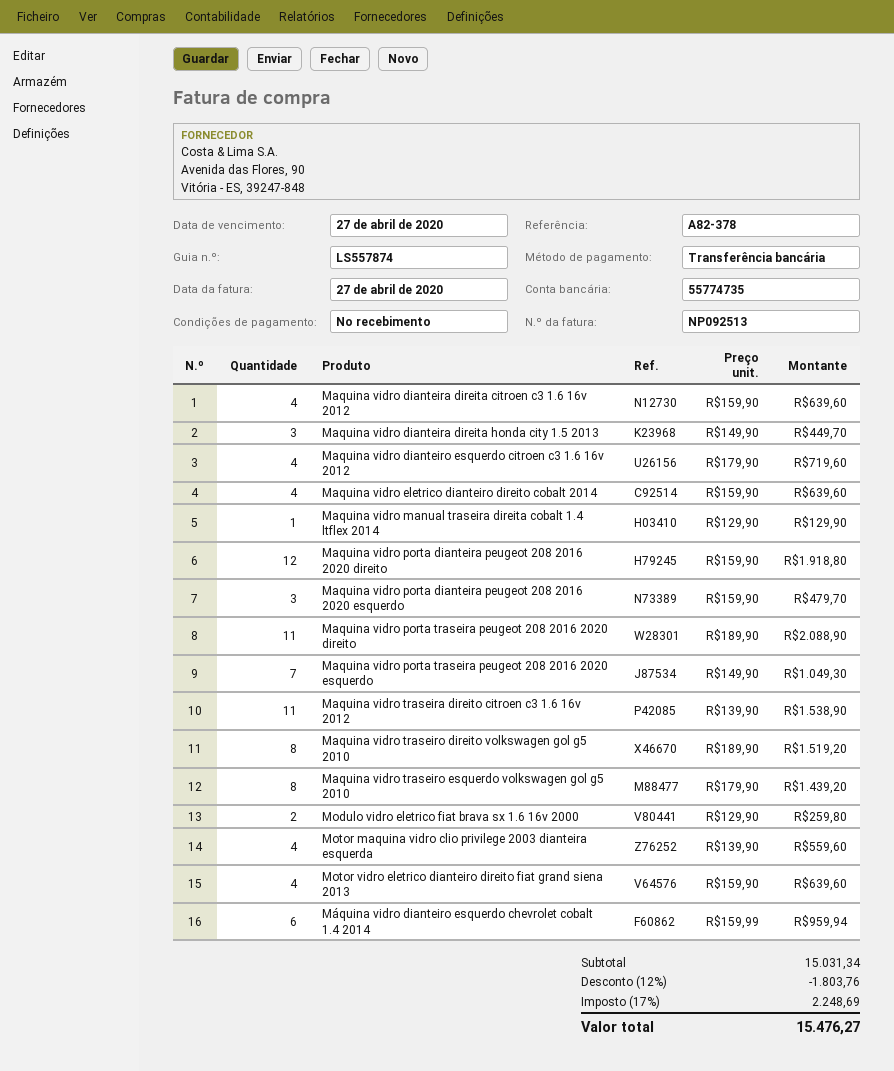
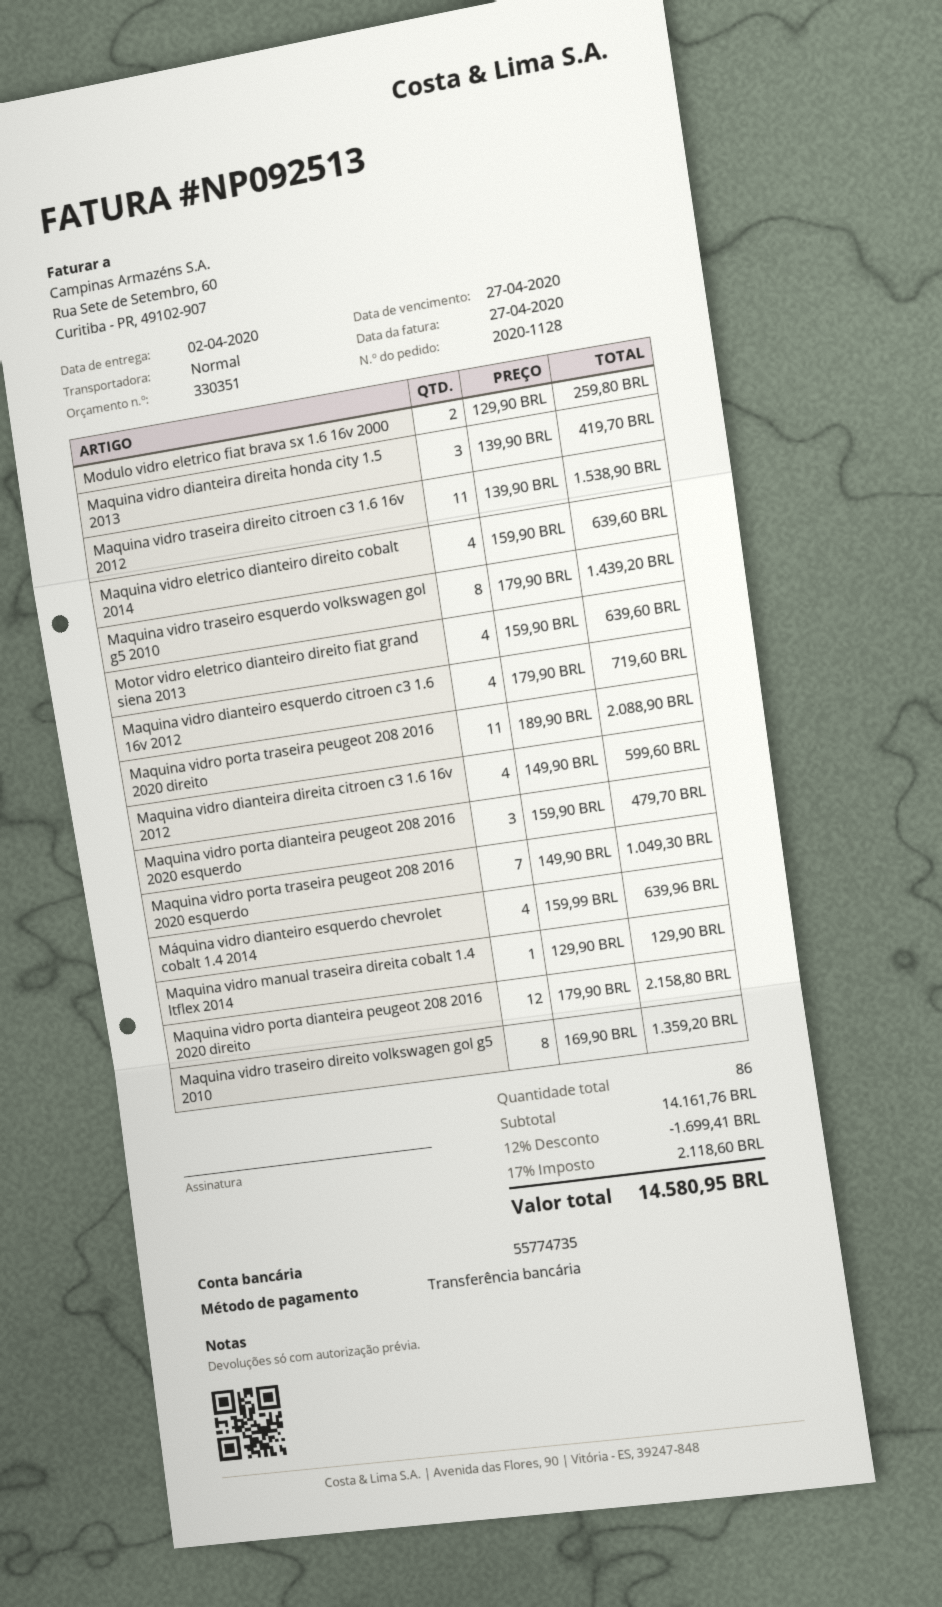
Maquina vidro dianteira direita citroen c3 1.6 16v 2012: 4 x 159.90 = 639.60 -> 4 x 149.90 = 599.60
Maquina vidro dianteira direita honda city 1.5 2013: 3 x 149.90 = 449.70 -> 3 x 139.90 = 419.70
Maquina vidro porta dianteira peugeot 208 2016 2020 direito: 12 x 159.90 = 1918.80 -> 12 x 179.90 = 2158.80
Maquina vidro traseiro direito volkswagen gol g5 2010: 8 x 189.90 = 1519.20 -> 8 x 169.90 = 1359.20
Motor maquina vidro clio privilege 2003 dianteira esquerda: 4 x 139.90 = 559.60 -> none
Máquina vidro dianteiro esquerdo chevrolet cobalt 1.4 2014: 6 x 159.99 = 959.94 -> 4 x 159.99 = 639.96
subtotal: 15031.34 -> 14161.76
discount: 12% = 1803.76 -> 12% = 1699.41
tax: 17% = 2248.69 -> 17% = 2118.60
total: 15476.27 -> 14580.95

